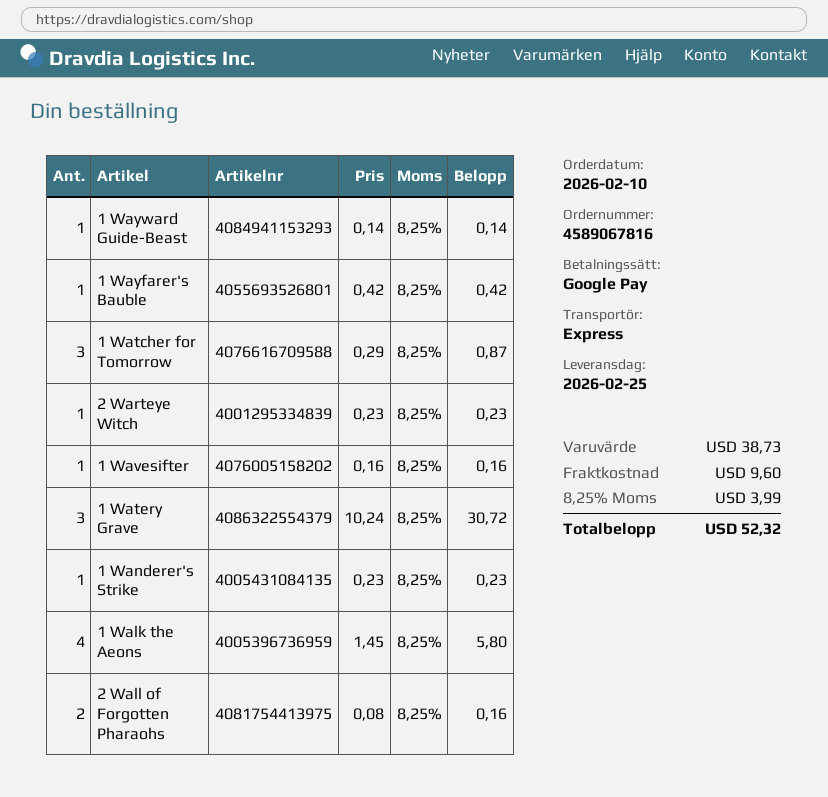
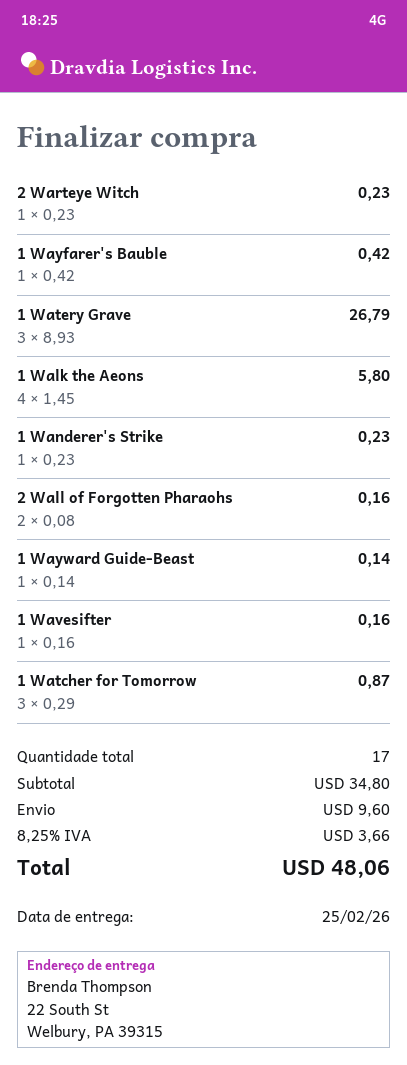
1 Watery Grave: 3 x 10.24 = 30.72 -> 3 x 8.93 = 26.79
subtotal: 38.73 -> 34.80
tax: 8.25% = 3.99 -> 8.25% = 3.66
total: 52.32 -> 48.06

